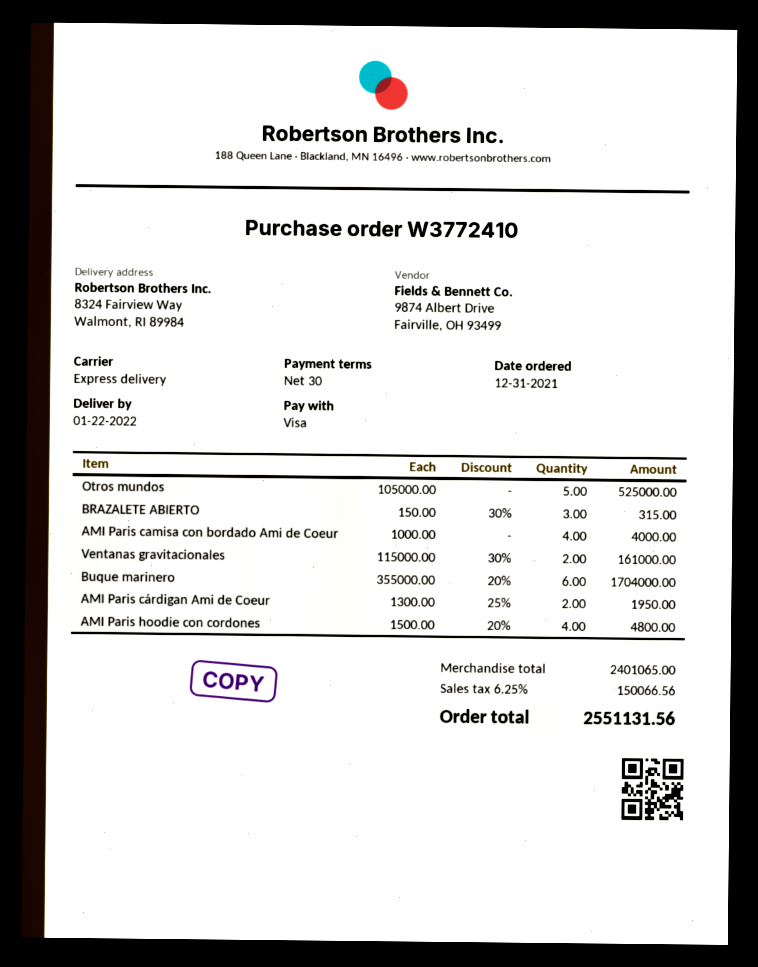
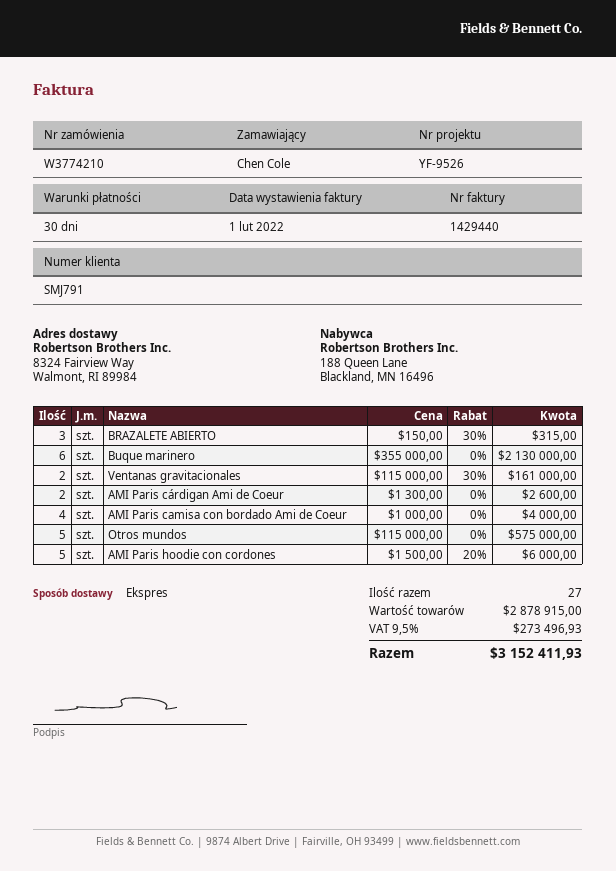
order number: W3772410 -> W3774210
Otros mundos: 5 x 105000.00 = 525000.00 -> 5 x 115000.00 = 575000.00
Buque marinero: 6 x 355000.00 - 20% = 1704000.00 -> 6 x 355000.00 = 2130000.00
AMI Paris cárdigan Ami de Coeur: 2 x 1300.00 - 25% = 1950.00 -> 2 x 1300.00 = 2600.00
AMI Paris hoodie con cordones: 4 x 1500.00 - 20% = 4800.00 -> 5 x 1500.00 - 20% = 6000.00
subtotal: 2401065.00 -> 2878915.00
tax: 6.25% = 150066.56 -> 9.5% = 273496.93
total: 2551131.56 -> 3152411.93

